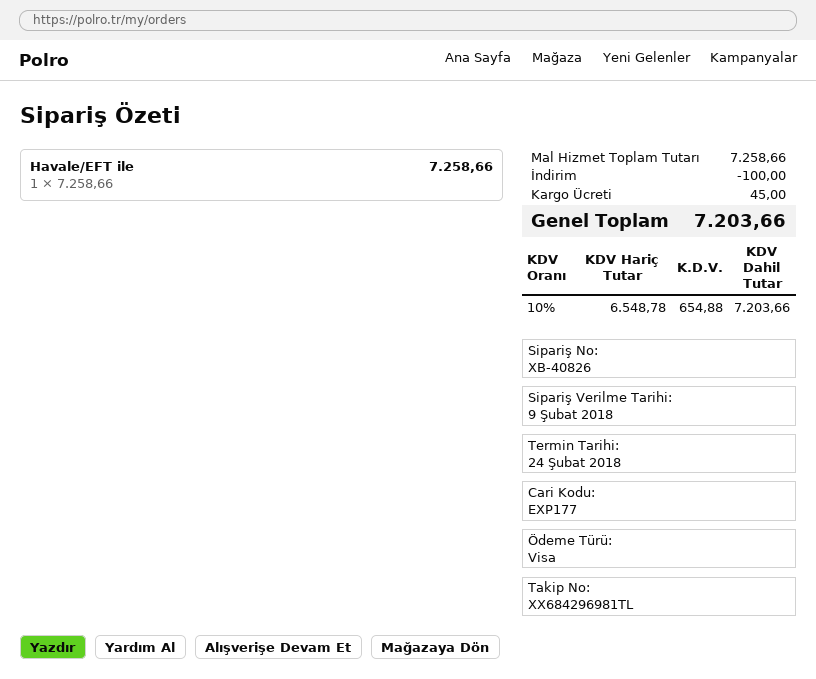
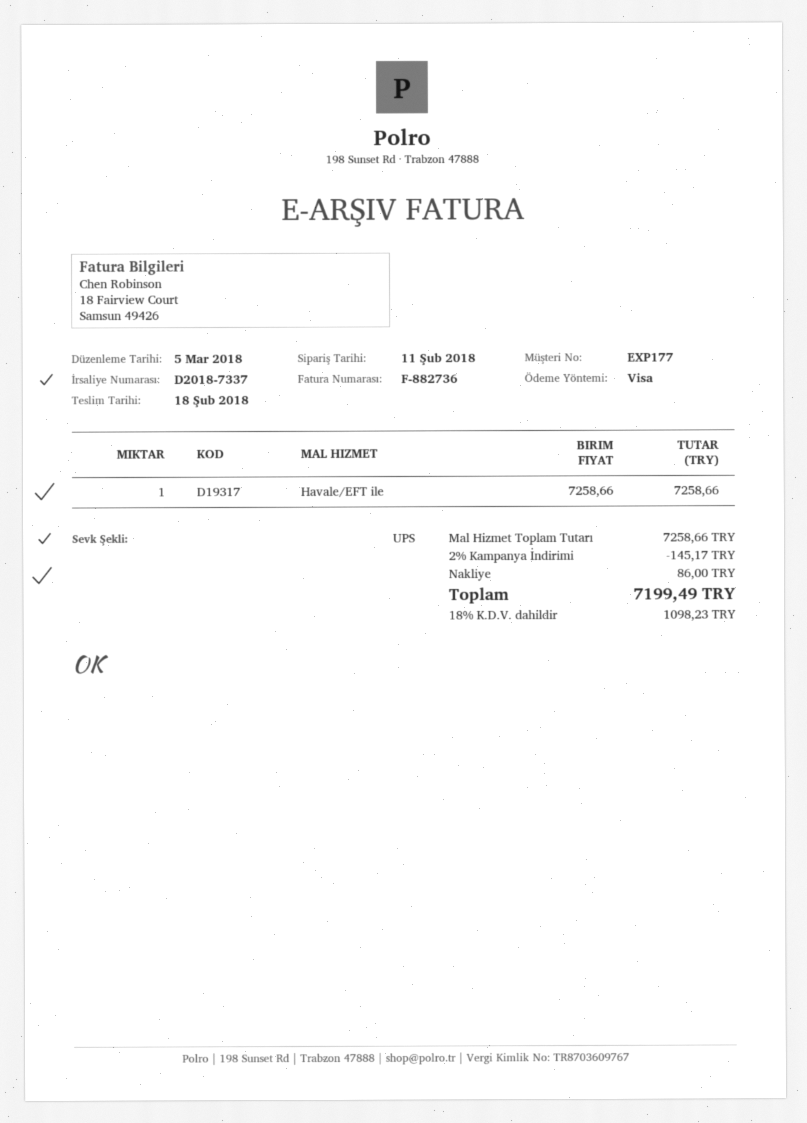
order date: 2018-02-09 -> 2018-02-11
delivery date: 2018-02-24 -> 2018-02-18
discount: 100.00 -> 145.17
shipping: 45.00 -> 86.00
tax: 10% = 654.88 -> 18% = 1098.23
total: 7203.66 -> 7199.49

